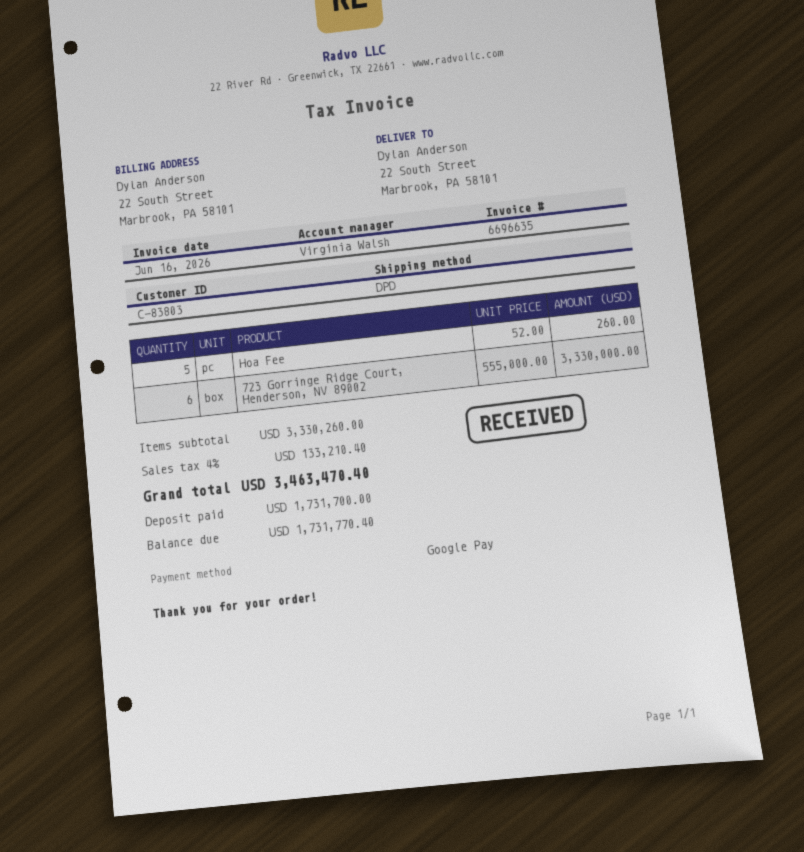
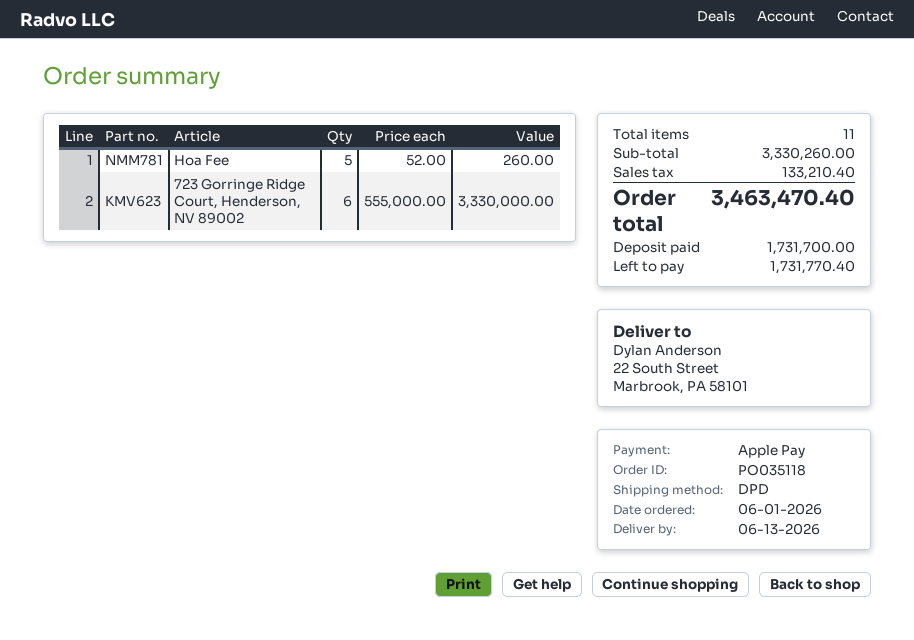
payment method: Google Pay -> Apple Pay

